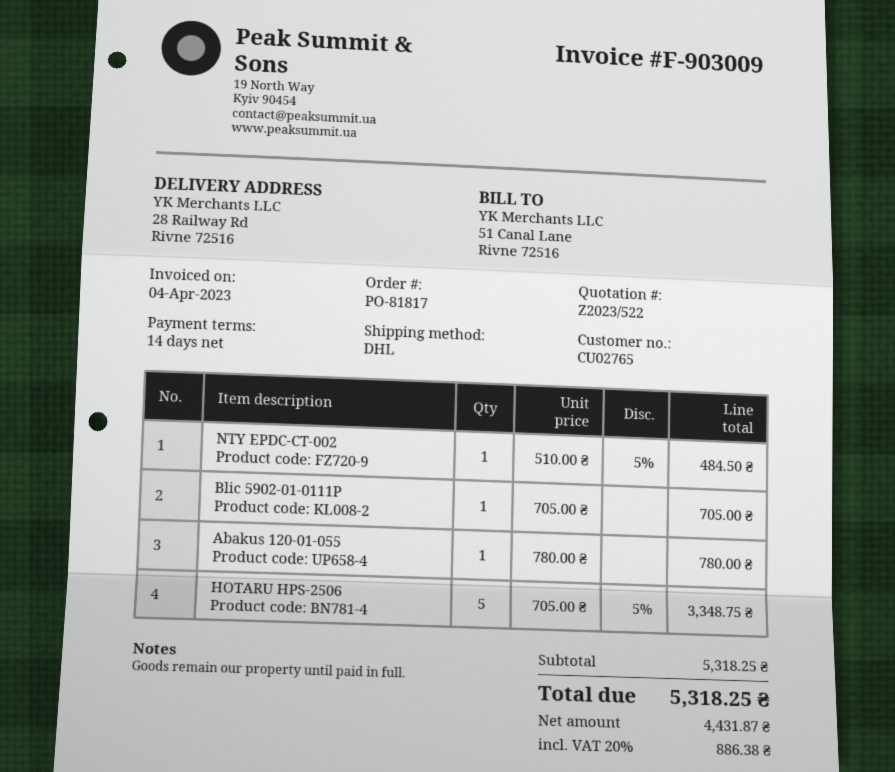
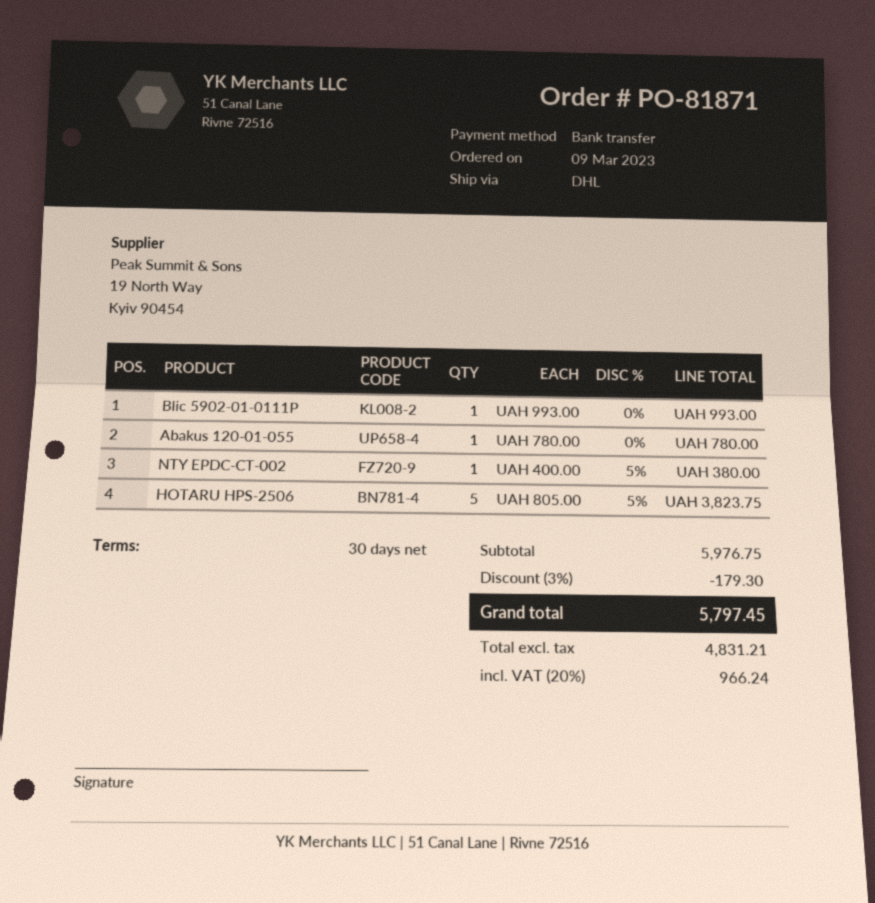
order number: PO-81817 -> PO-81871
payment terms: 14 days -> 30 days
NTY EPDC-CT-002: 1 x 510.00 - 5% = 484.50 -> 1 x 400.00 - 5% = 380.00
Blic 5902-01-0111P: 1 x 705.00 = 705.00 -> 1 x 993.00 = 993.00
HOTARU HPS-2506: 5 x 705.00 - 5% = 3348.75 -> 5 x 805.00 - 5% = 3823.75
subtotal: 5318.25 -> 5976.75
discount: none -> 3% = 179.30
net: 4431.87 -> 4831.21
tax: 20% = 886.38 -> 20% = 966.24
total: 5318.25 -> 5797.45

